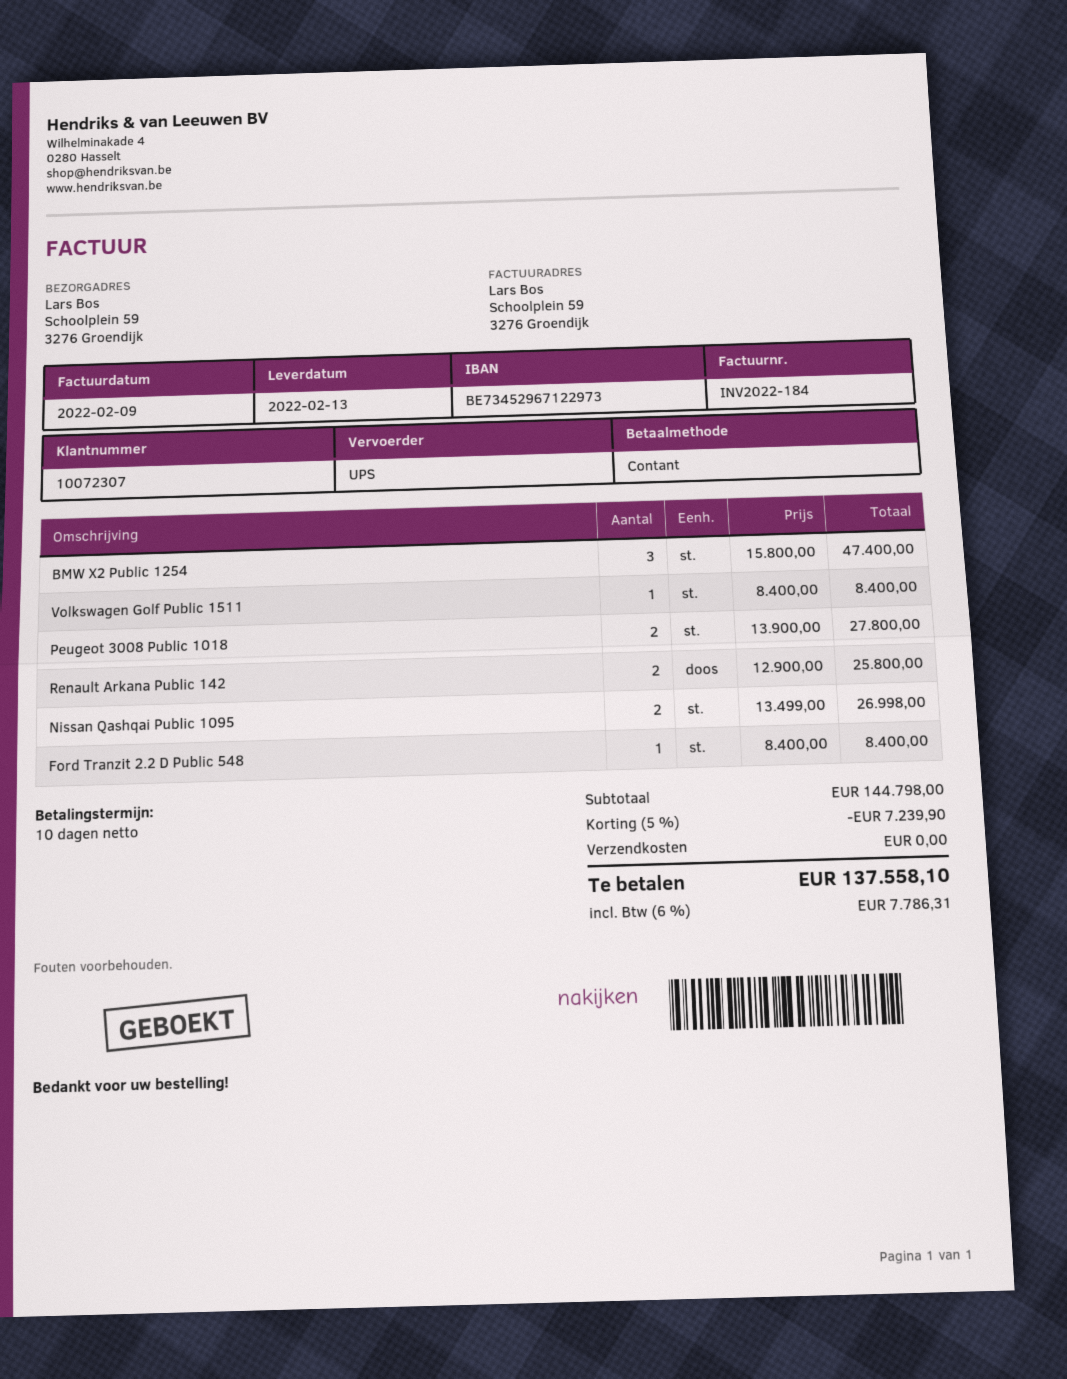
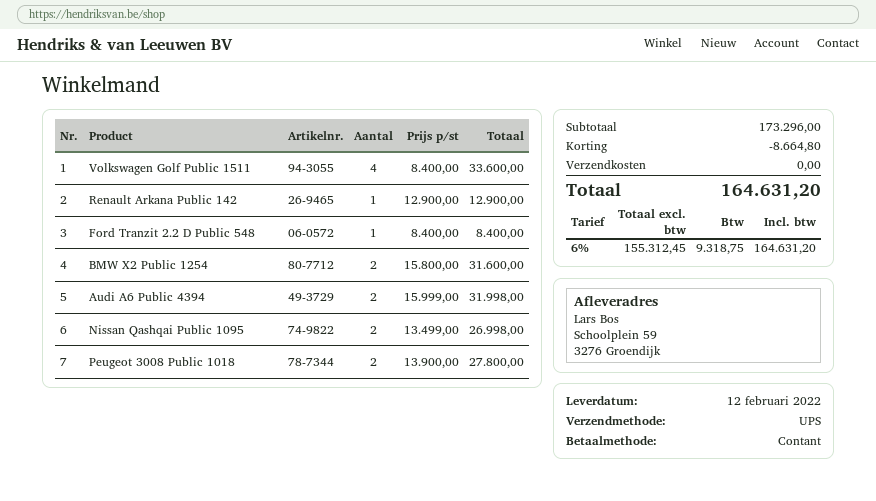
delivery date: 2022-02-13 -> 2022-02-12
BMW X2 Public 1254: 3 x 15800.00 = 47400.00 -> 2 x 15800.00 = 31600.00
Volkswagen Golf Public 1511: 1 x 8400.00 = 8400.00 -> 4 x 8400.00 = 33600.00
Renault Arkana Public 142: 2 x 12900.00 = 25800.00 -> 1 x 12900.00 = 12900.00
Audi A6 Public 4394: none -> 2 x 15999.00 = 31998.00
subtotal: 144798.00 -> 173296.00
discount: 7239.90 -> 8664.80
tax: 6% = 7786.31 -> 6% = 9318.75
total: 137558.10 -> 164631.20

